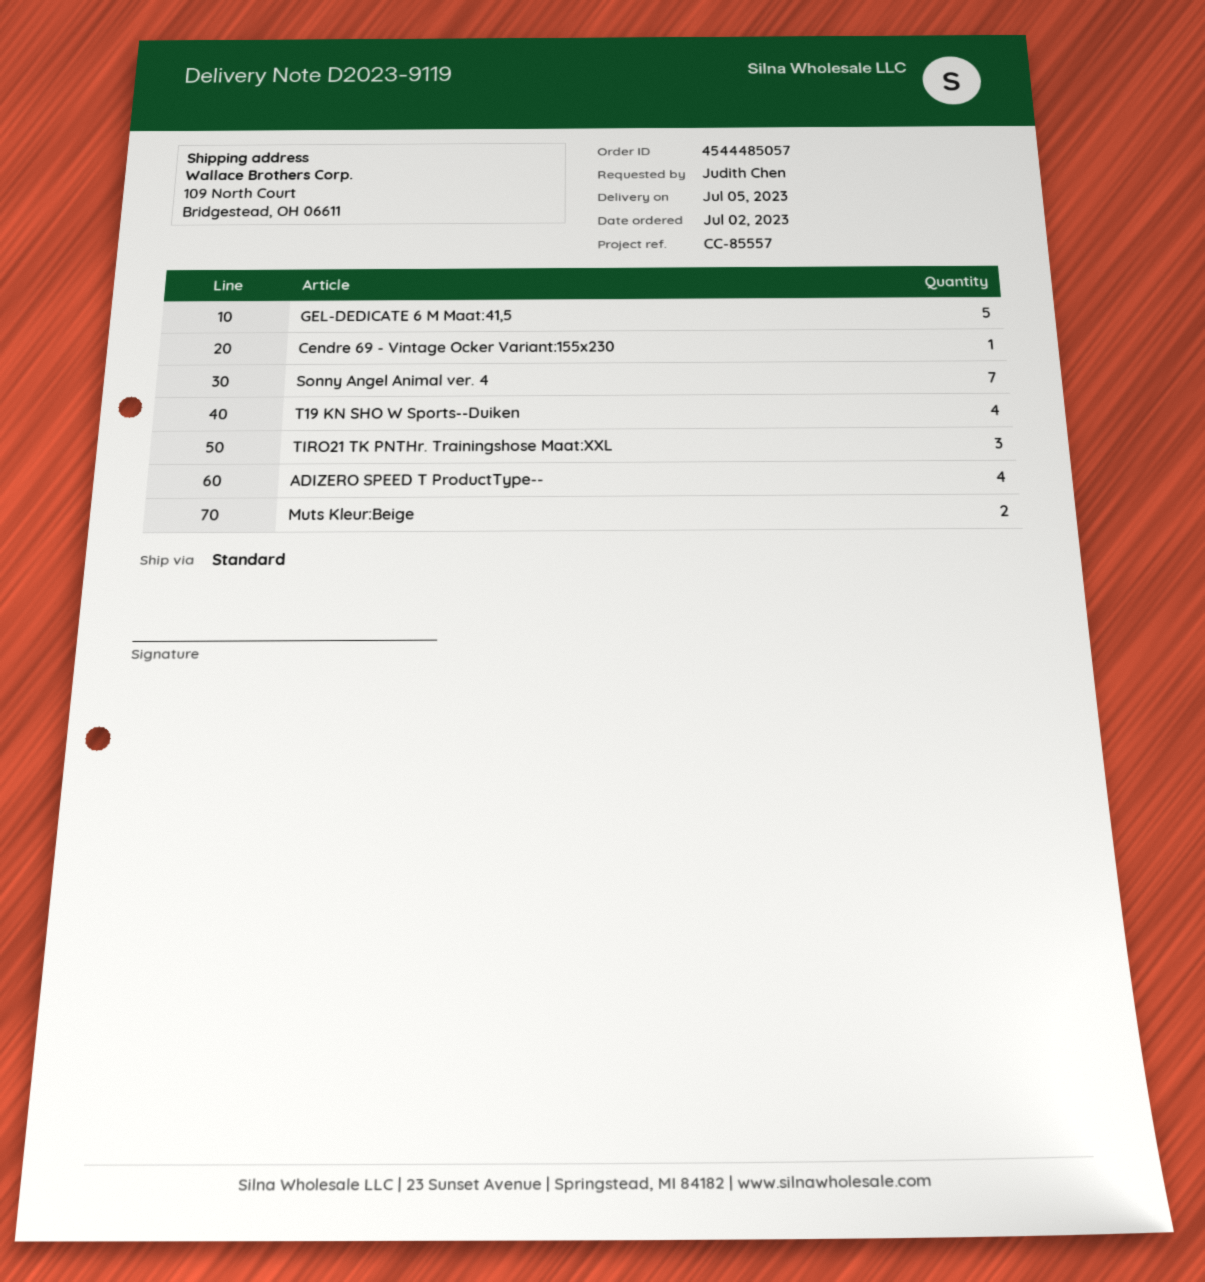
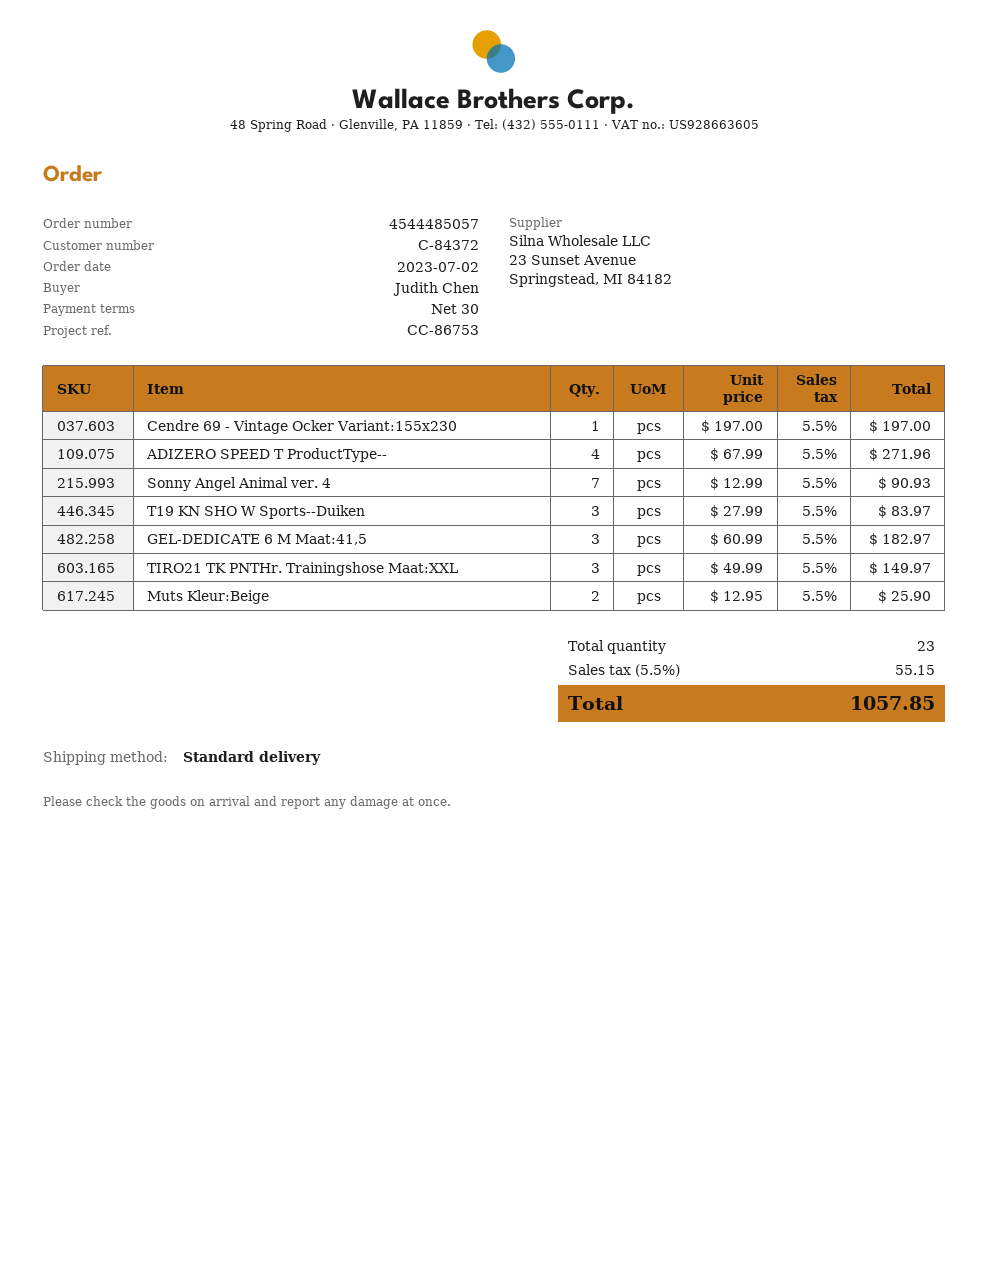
reference: CC-85557 -> CC-86753
GEL-DEDICATE 6 M Maat:41,5: 5 -> 3
T19 KN SHO W Sports--Duiken: 4 -> 3

